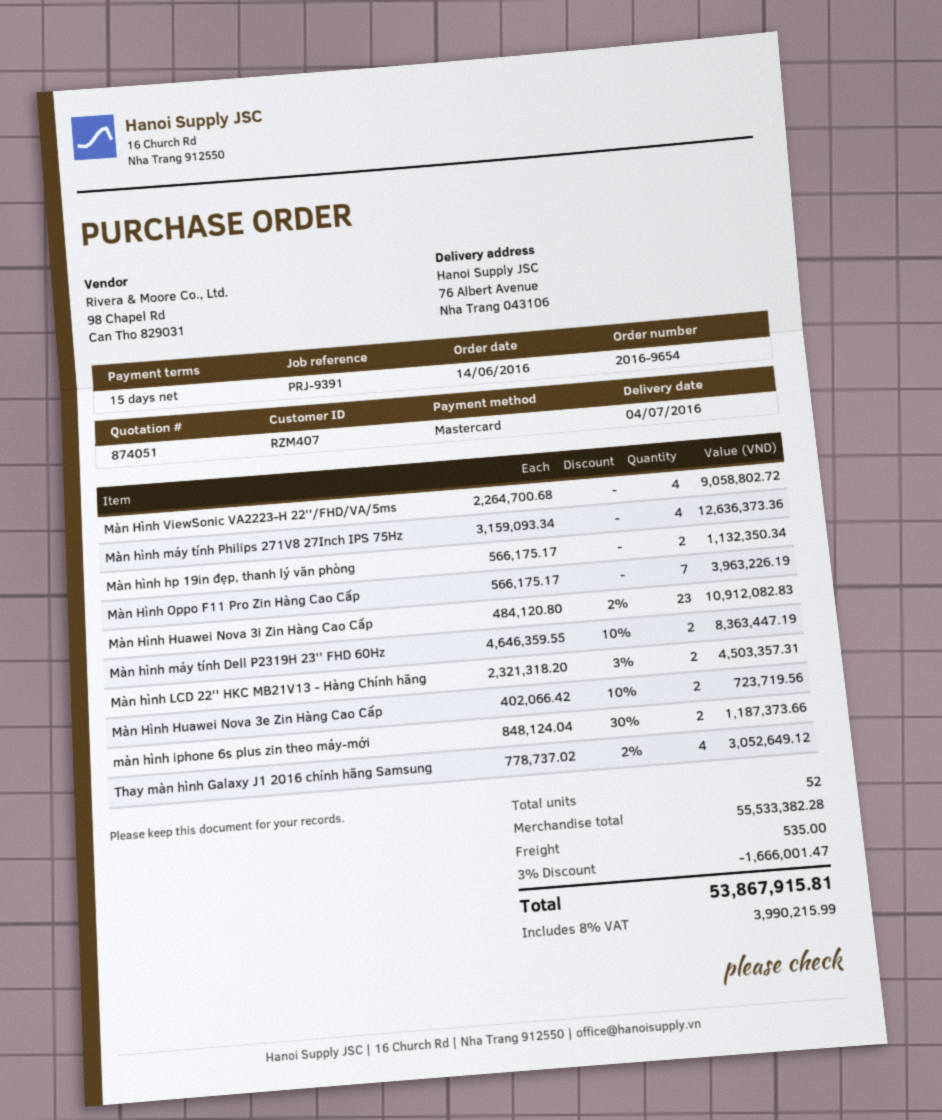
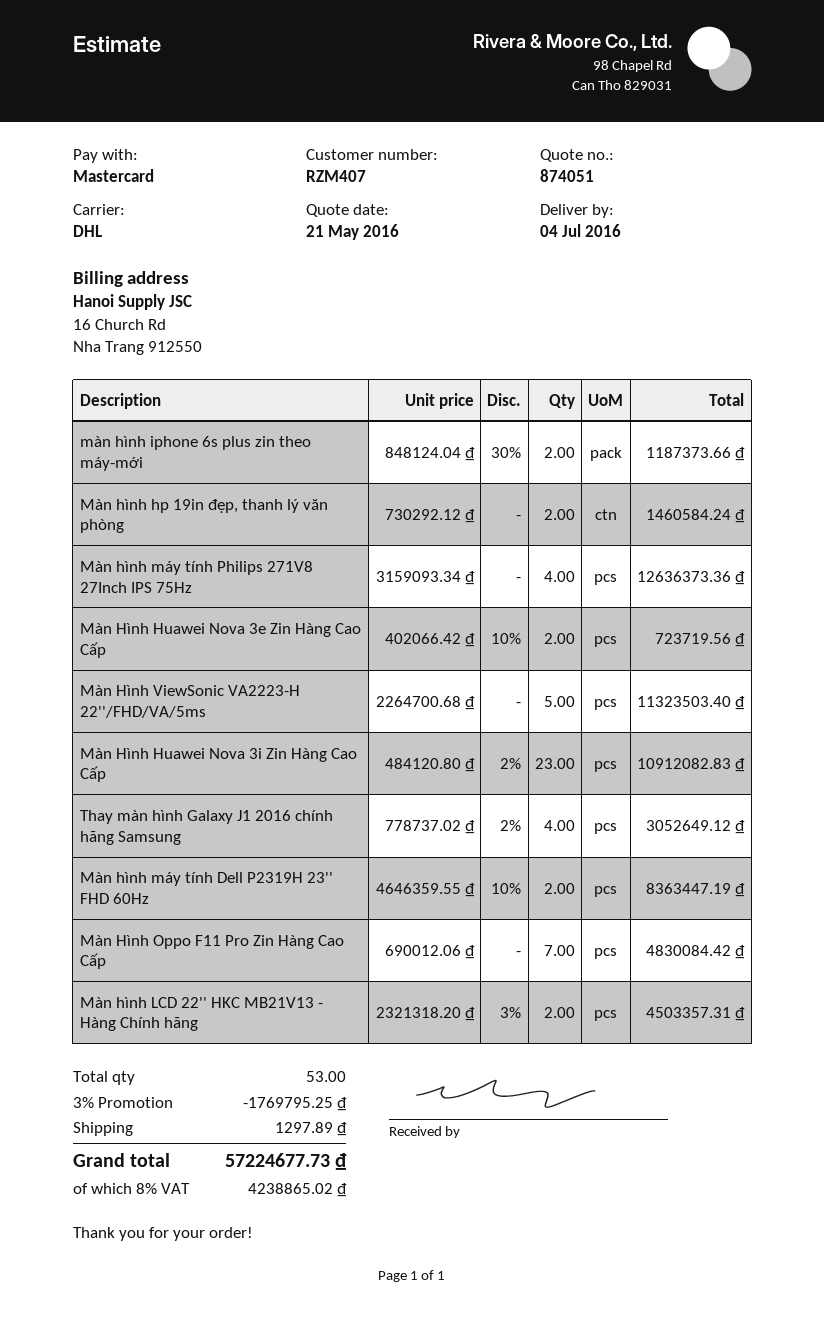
Màn Hình ViewSonic VA2223-H 22''/FHD/VA/5ms: 4 x 2264700.68 = 9058802.72 -> 5 x 2264700.68 = 11323503.40
Màn hình hp 19in đẹp, thanh lý văn phòng: 2 x 566175.17 = 1132350.34 -> 2 x 730292.12 = 1460584.24
Màn Hình Oppo F11 Pro Zin Hàng Cao Cấp: 7 x 566175.17 = 3963226.19 -> 7 x 690012.06 = 4830084.42
total quantity: 52 -> 53
discount: 3% = 1666001.47 -> 3% = 1769795.25
shipping: 535.00 -> 1297.89
tax: 8% = 3990215.99 -> 8% = 4238865.02
total: 53867915.81 -> 57224677.73

